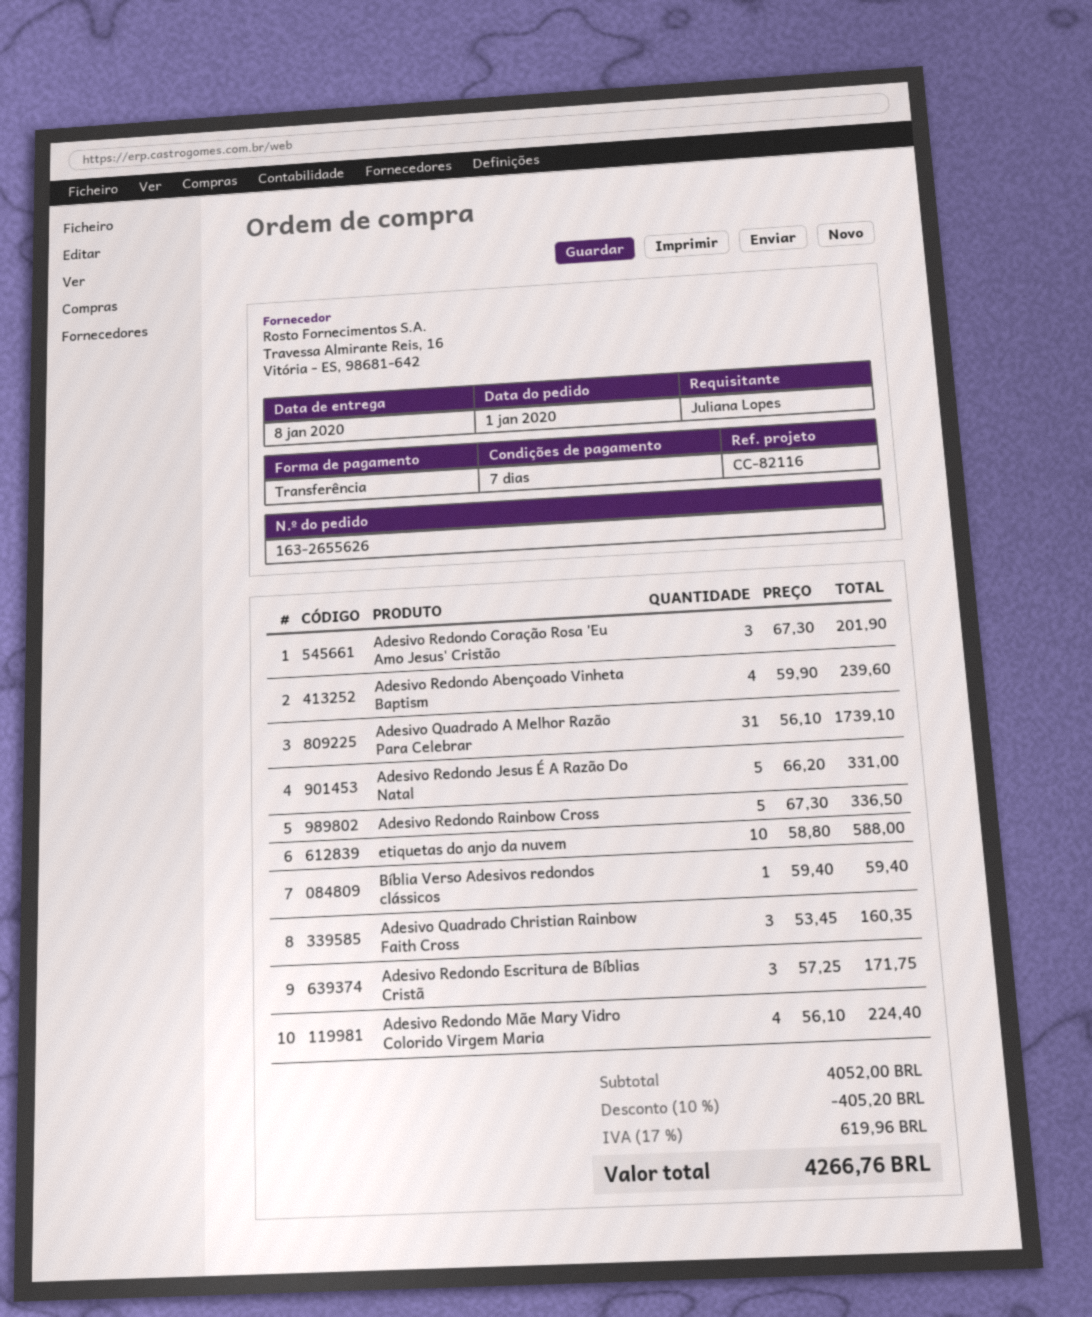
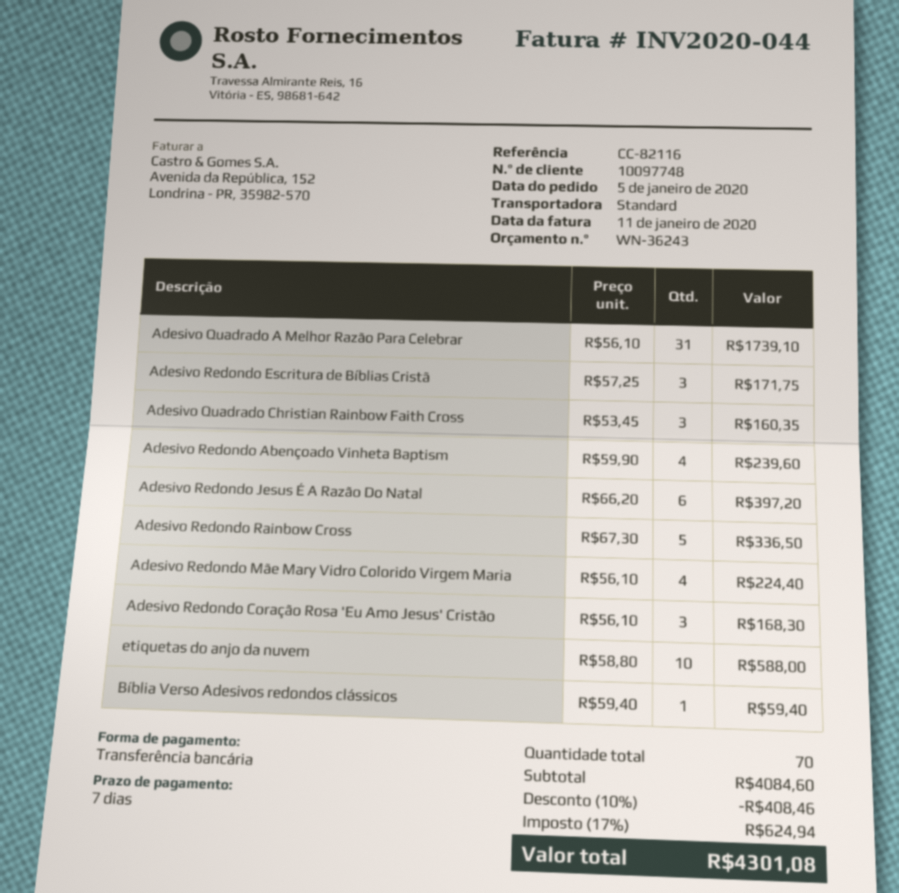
order date: 2020-01-01 -> 2020-01-05
Adesivo Redondo Coração Rosa 'Eu Amo Jesus' Cristão: 3 x 67.30 = 201.90 -> 3 x 56.10 = 168.30
Adesivo Redondo Jesus É A Razão Do Natal: 5 x 66.20 = 331.00 -> 6 x 66.20 = 397.20
subtotal: 4052.00 -> 4084.60
discount: 10% = 405.20 -> 10% = 408.46
tax: 17% = 619.96 -> 17% = 624.94
total: 4266.76 -> 4301.08

